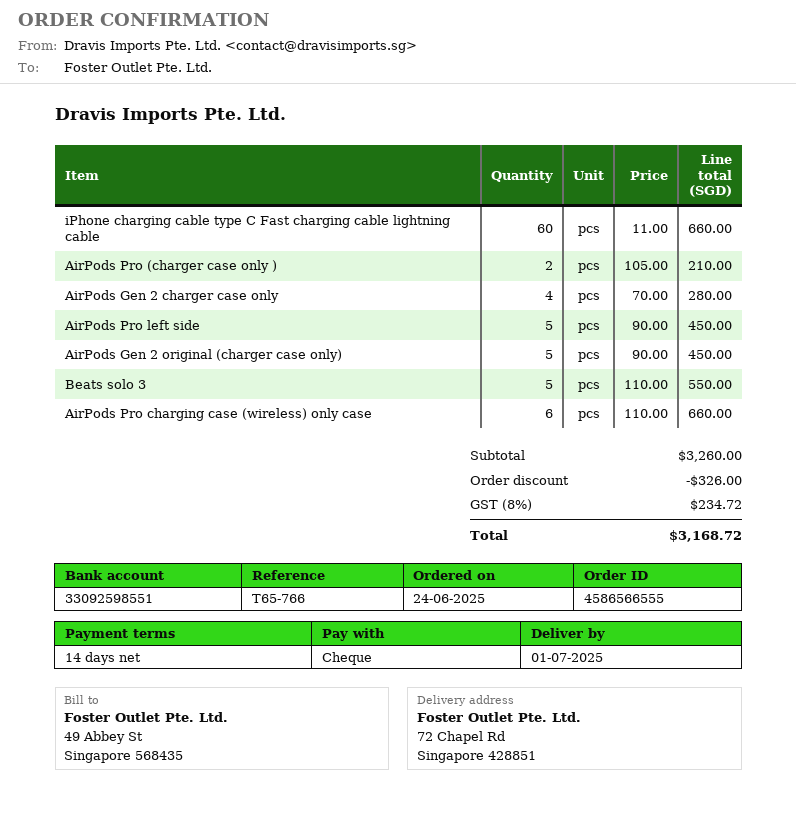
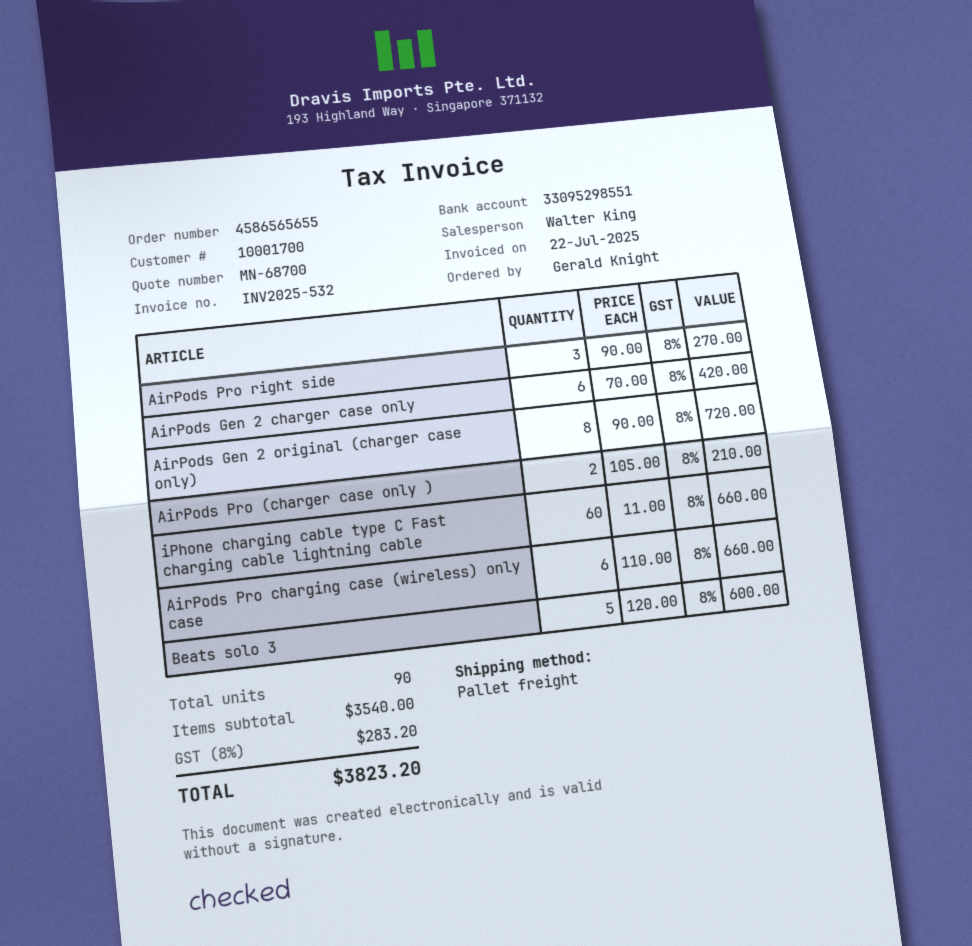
order number: 4586566555 -> 4586565655
bank account: 33092598551 -> 33095298551
AirPods Gen 2 charger case only: 4 x 70.00 = 280.00 -> 6 x 70.00 = 420.00
AirPods Pro left side: 5 x 90.00 = 450.00 -> none
AirPods Gen 2 original (charger case only): 5 x 90.00 = 450.00 -> 8 x 90.00 = 720.00
Beats solo 3: 5 x 110.00 = 550.00 -> 5 x 120.00 = 600.00
AirPods Pro right side: none -> 3 x 90.00 = 270.00
subtotal: 3260.00 -> 3540.00
discount: 326.00 -> none
tax: 8% = 234.72 -> 8% = 283.20
total: 3168.72 -> 3823.20

